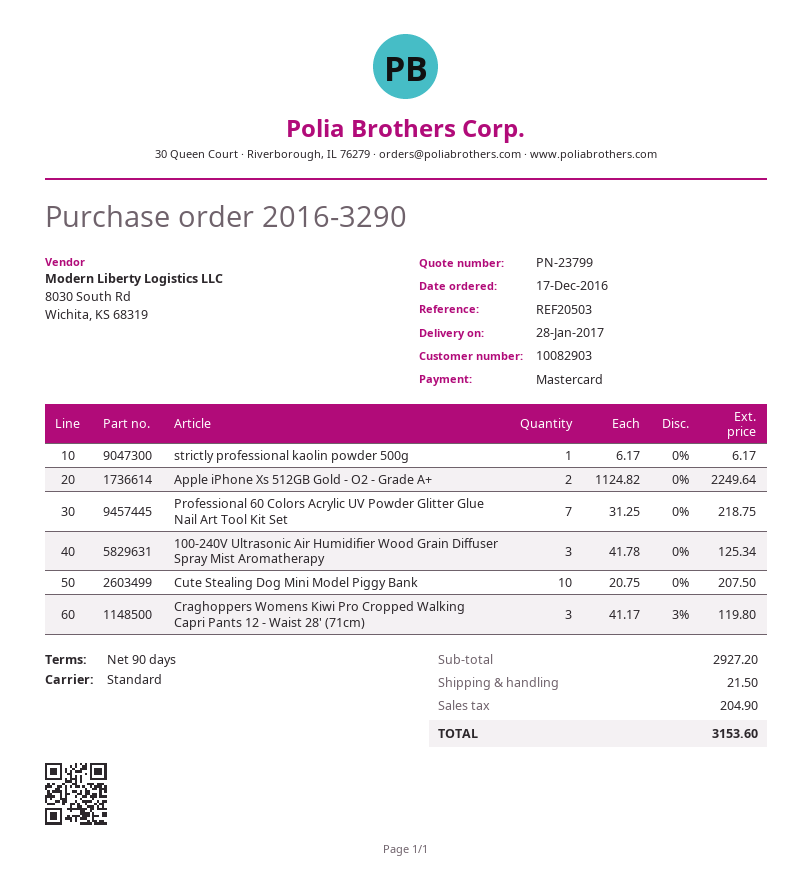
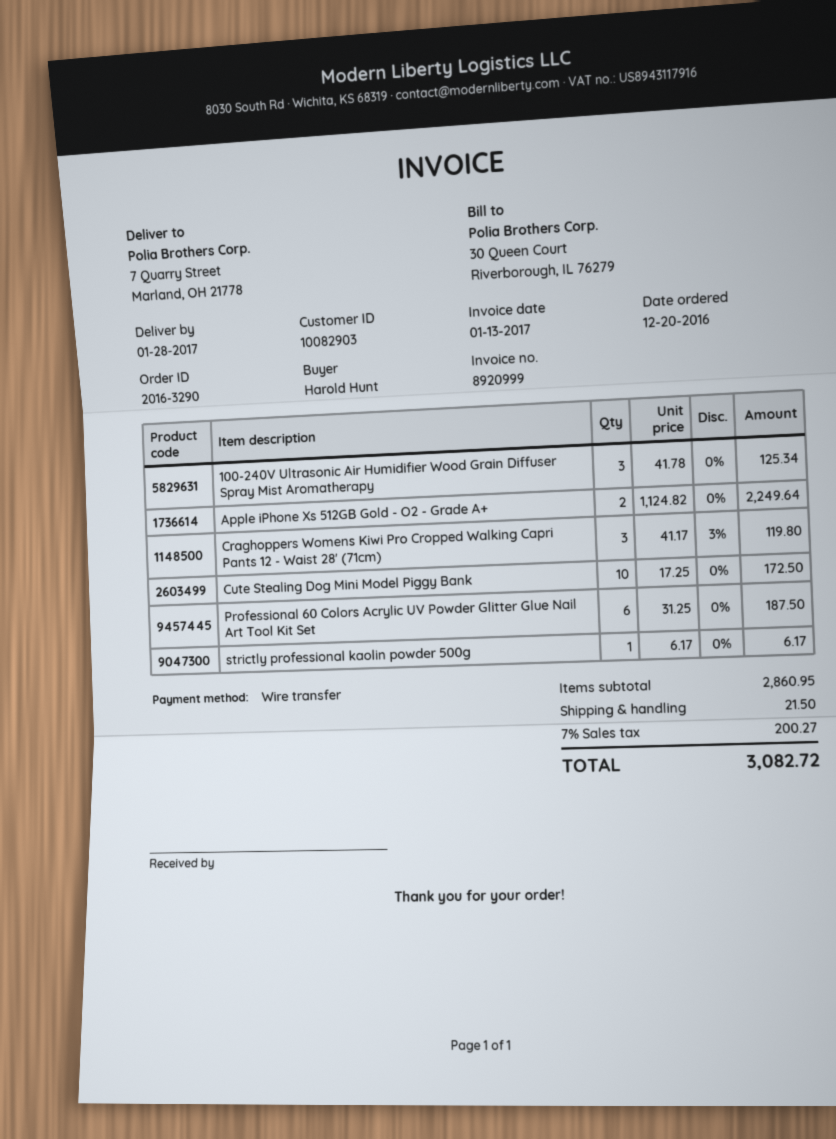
order date: 2016-12-17 -> 2016-12-20
payment method: Mastercard -> bank transfer
Professional 60 Colors Acrylic UV Powder Glitter Glue Nail Art Tool Kit Set: 7 x 31.25 = 218.75 -> 6 x 31.25 = 187.50
Cute Stealing Dog Mini Model Piggy Bank: 10 x 20.75 = 207.50 -> 10 x 17.25 = 172.50
subtotal: 2927.20 -> 2860.95
tax: 204.90 -> 200.27
total: 3153.60 -> 3082.72

